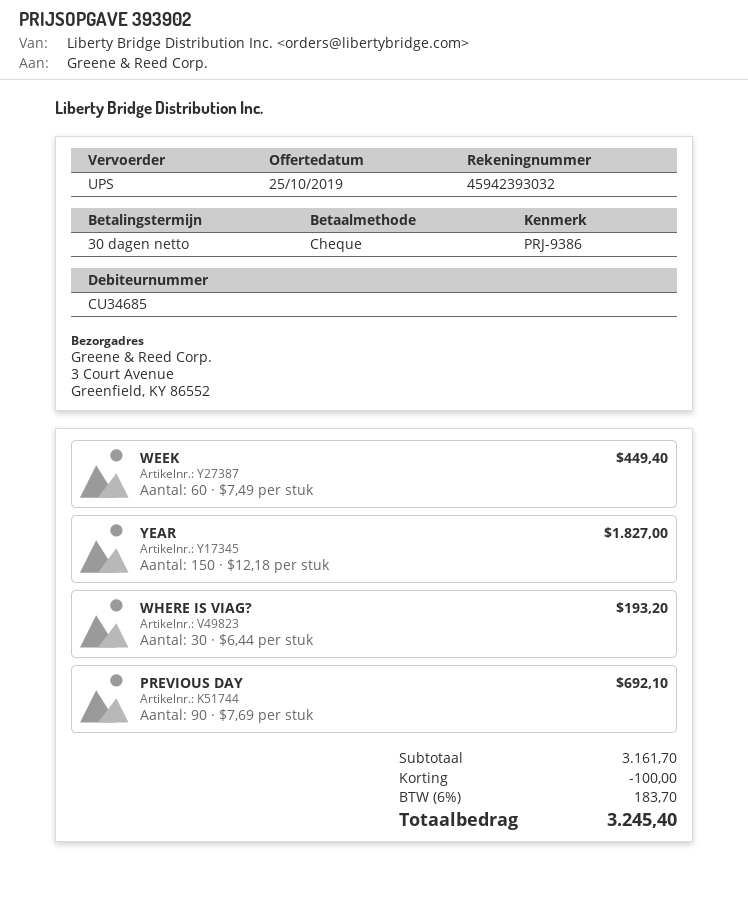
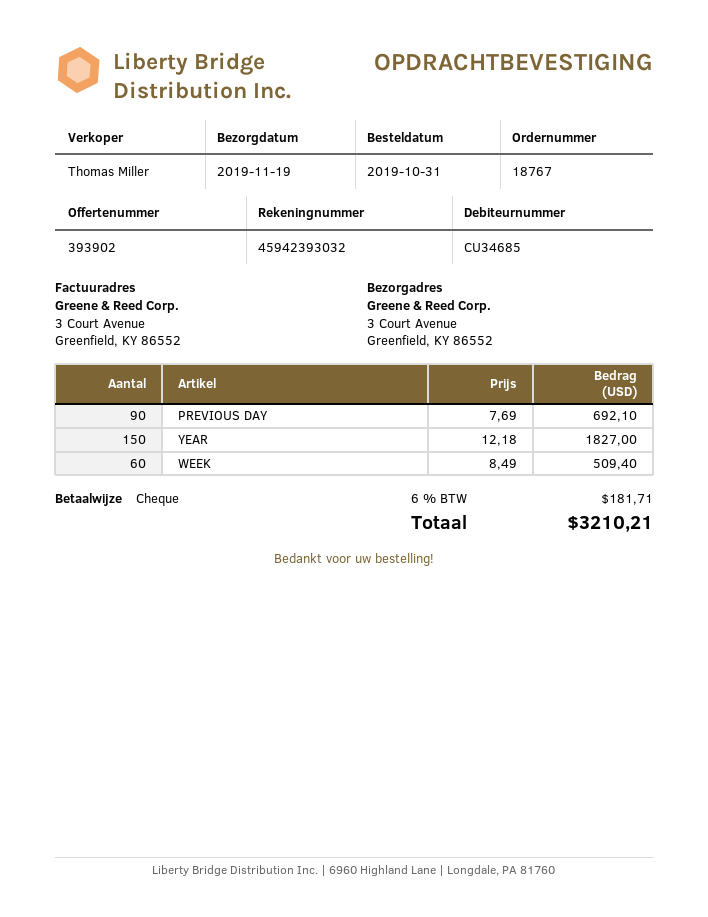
WEEK: 60 x 7.49 = 449.40 -> 60 x 8.49 = 509.40
WHERE IS VIAG?: 30 x 6.44 = 193.20 -> none
discount: 100.00 -> none
tax: 6% = 183.70 -> 6% = 181.71
total: 3245.40 -> 3210.21

